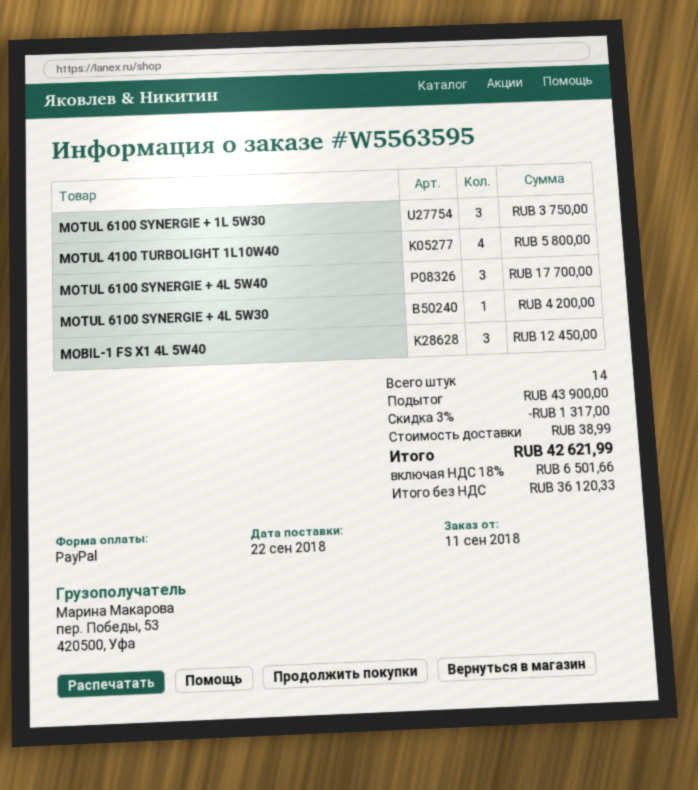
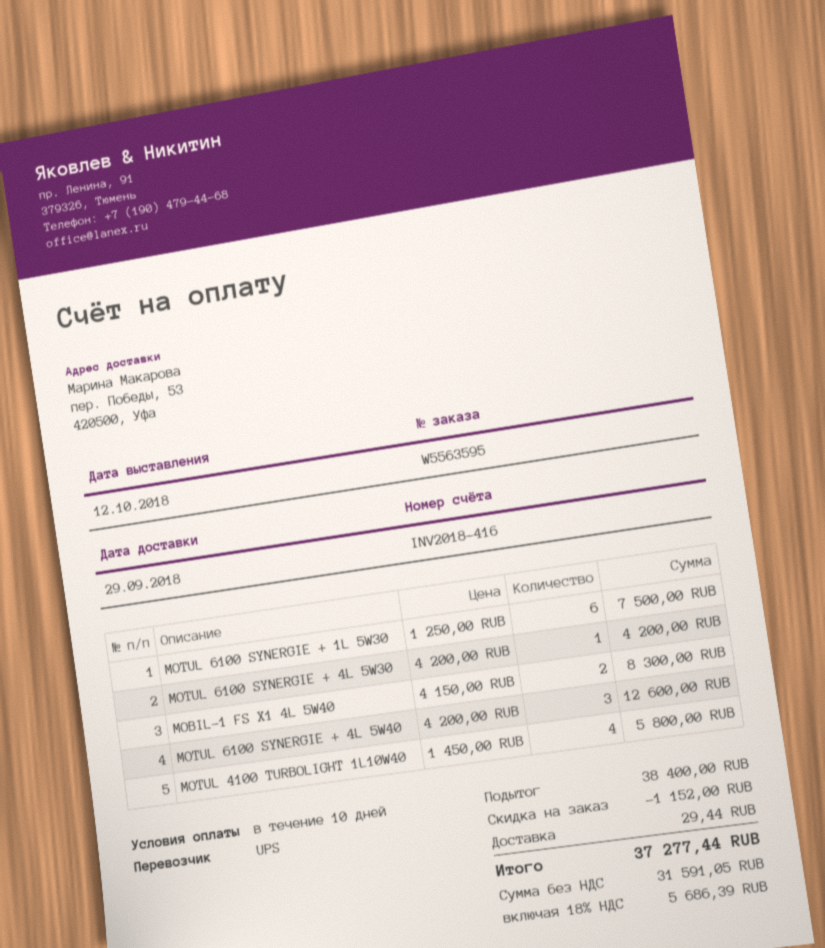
delivery date: 2018-09-22 -> 2018-09-29
MOTUL 6100 SYNERGIE + 1L 5W30: 3 for 3750.00 -> 6 for 7500.00
MOTUL 6100 SYNERGIE + 4L 5W40: 3 for 17700.00 -> 3 for 12600.00
MOBIL-1 FS X1 4L 5W40: 3 for 12450.00 -> 2 for 8300.00
subtotal: 43900.00 -> 38400.00
discount: 1317.00 -> 1152.00
shipping: 38.99 -> 29.44
net: 36120.33 -> 31591.05
tax: 18% = 6501.66 -> 18% = 5686.39
total: 42621.99 -> 37277.44

